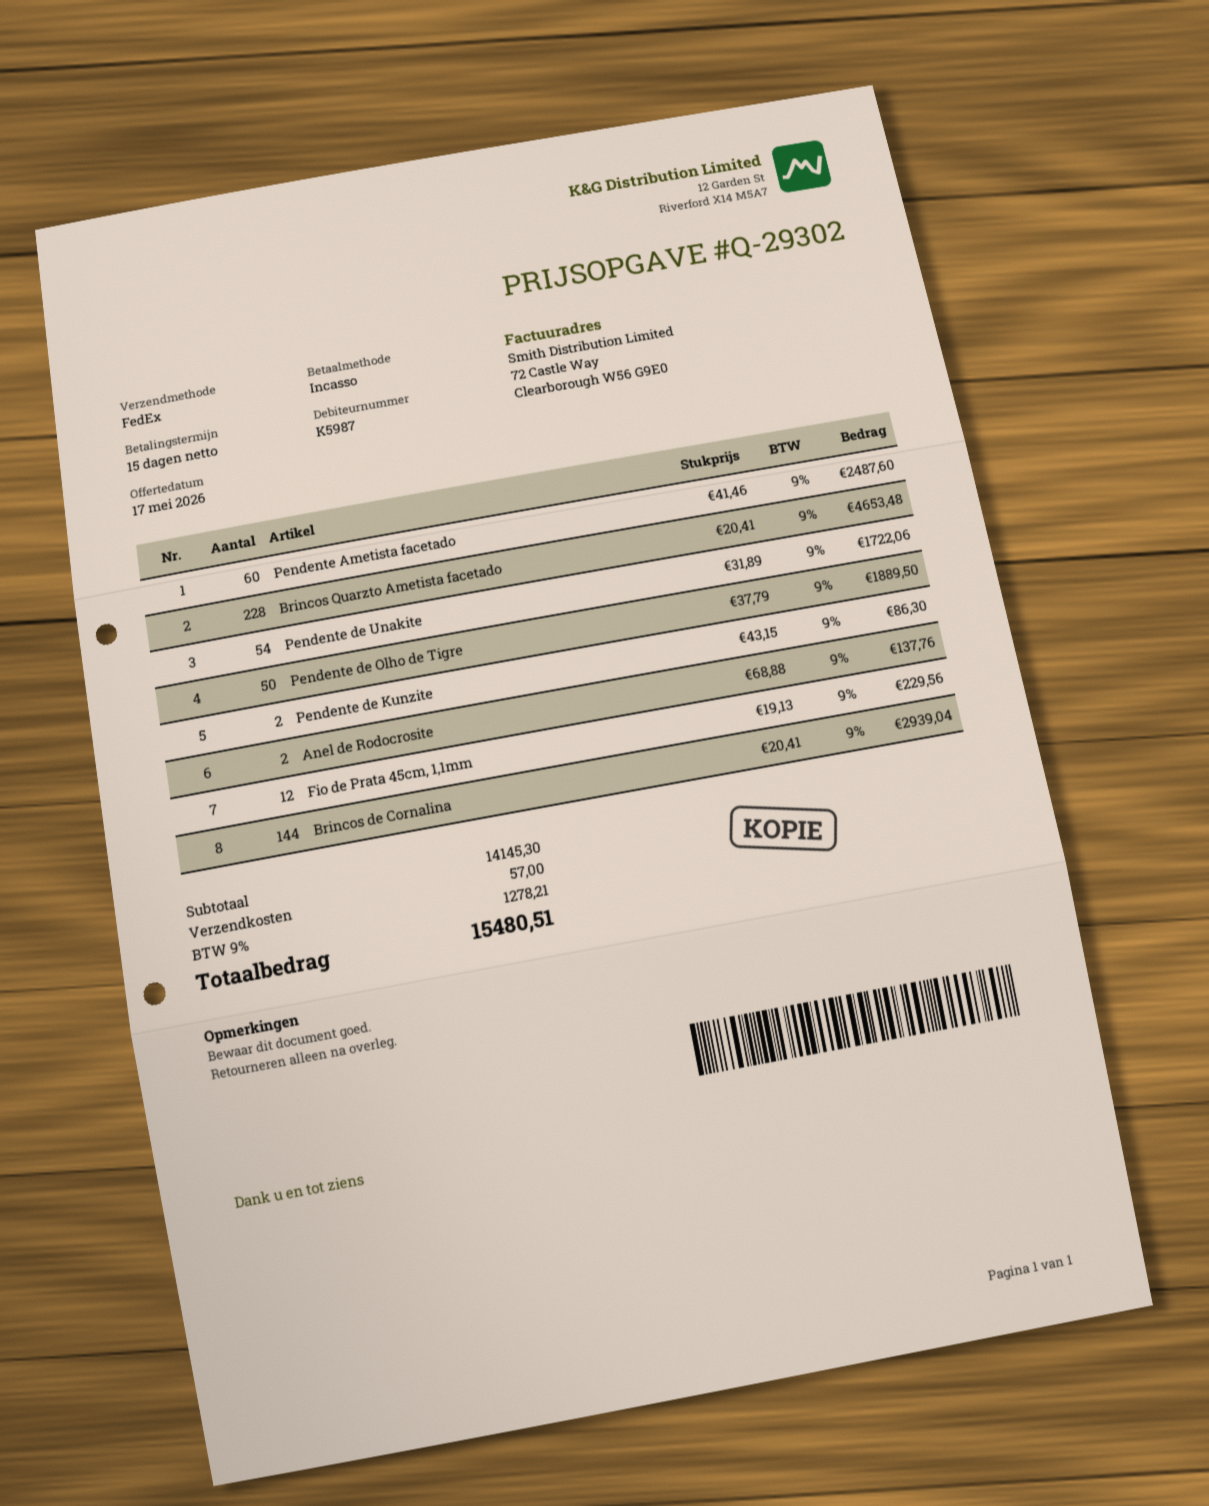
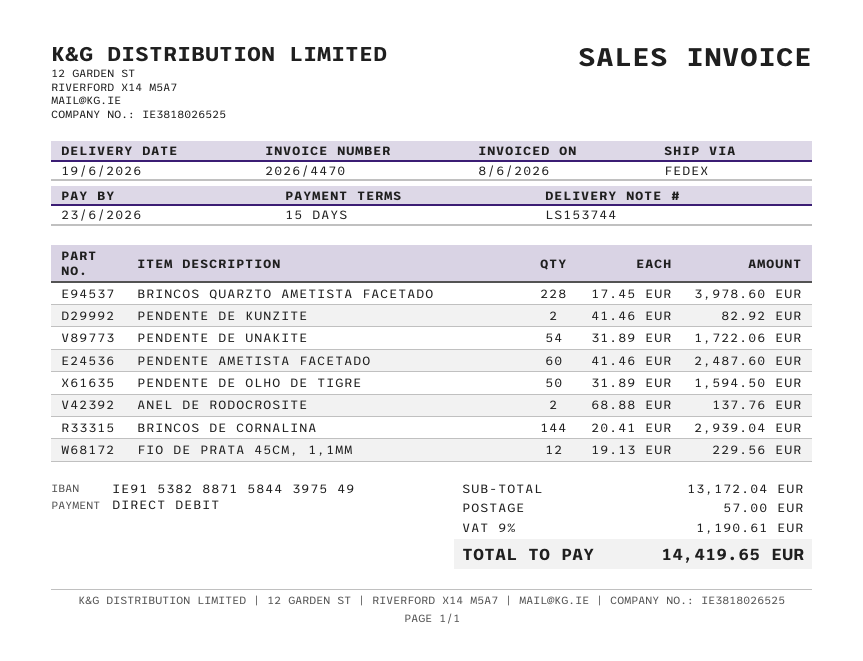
Brincos Quarzto Ametista facetado: 228 x 20.41 = 4653.48 -> 228 x 17.45 = 3978.60
Pendente de Olho de Tigre: 50 x 37.79 = 1889.50 -> 50 x 31.89 = 1594.50
Pendente de Kunzite: 2 x 43.15 = 86.30 -> 2 x 41.46 = 82.92
subtotal: 14145.30 -> 13172.04
tax: 9% = 1278.21 -> 9% = 1190.61
total: 15480.51 -> 14419.65

